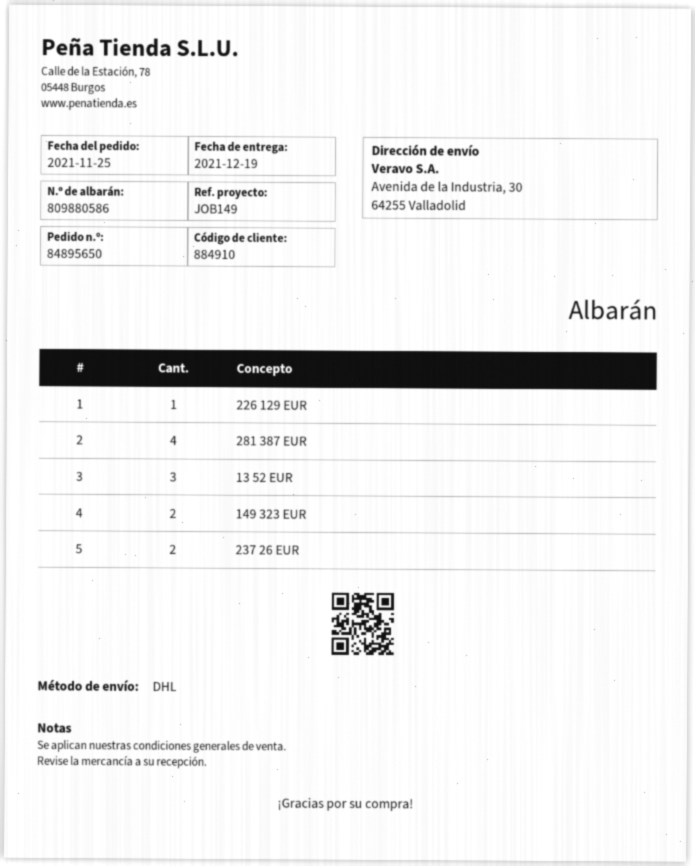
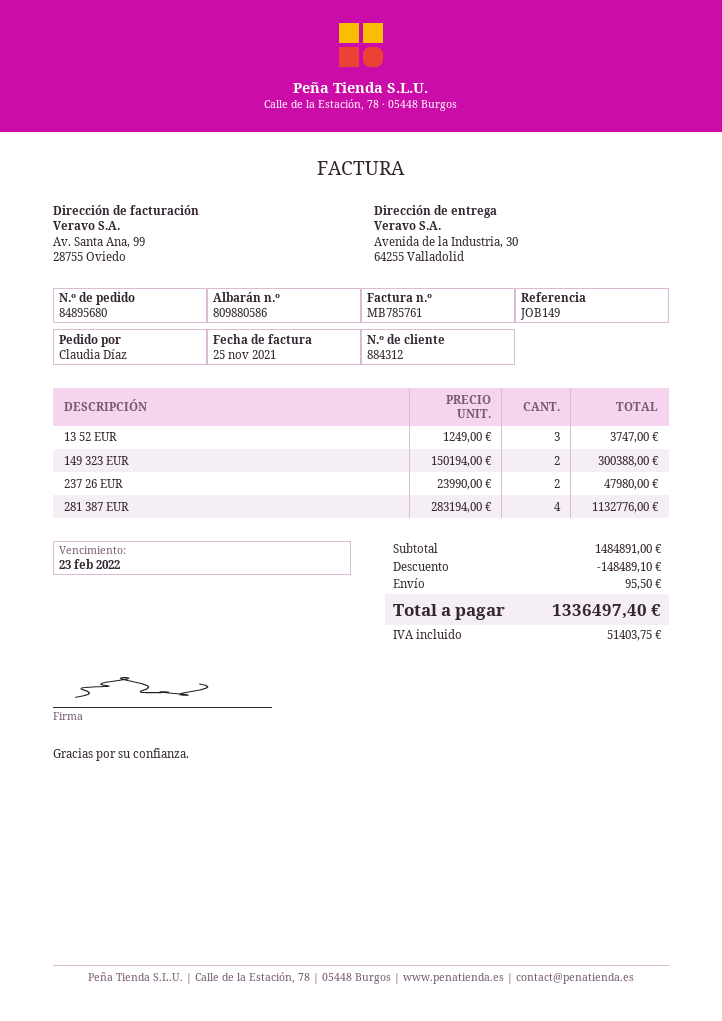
order number: 84895650 -> 84895680
customer number: 884910 -> 884312
226 129 EUR: 1 -> none

